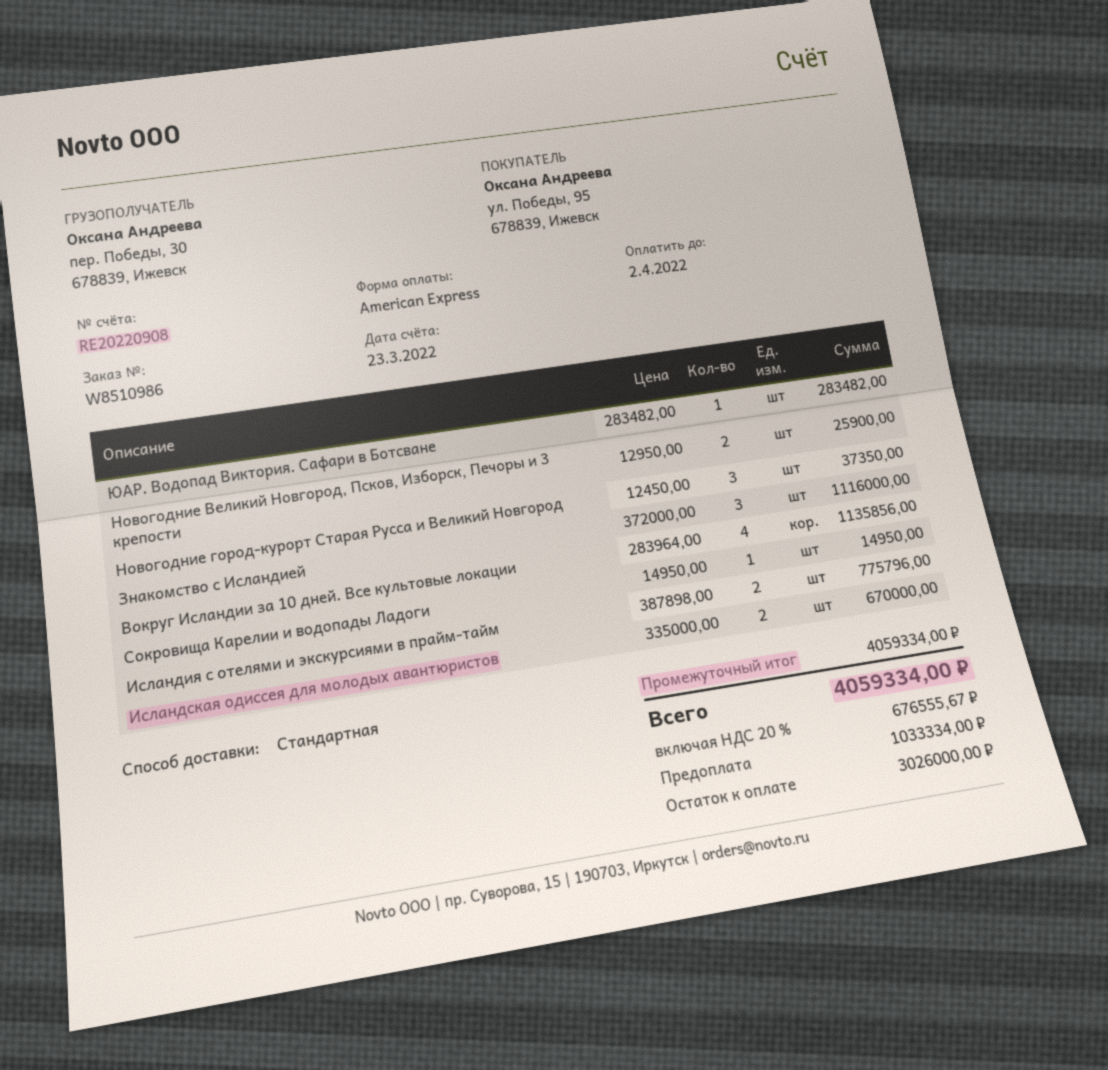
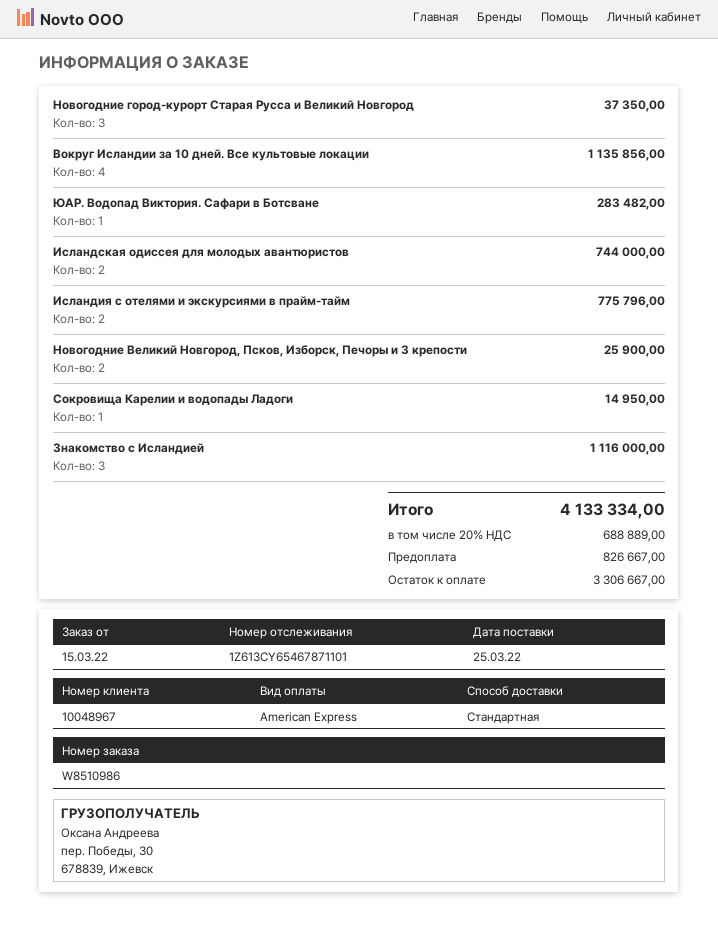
Исландская одиссея для молодых авантюристов: 2 for 670000.00 -> 2 for 744000.00
tax: 20% = 676555.67 -> 20% = 688889.00
total: 4059334.00 -> 4133334.00
deposit: 1033334.00 -> 826667.00
balance: 3026000.00 -> 3306667.00

